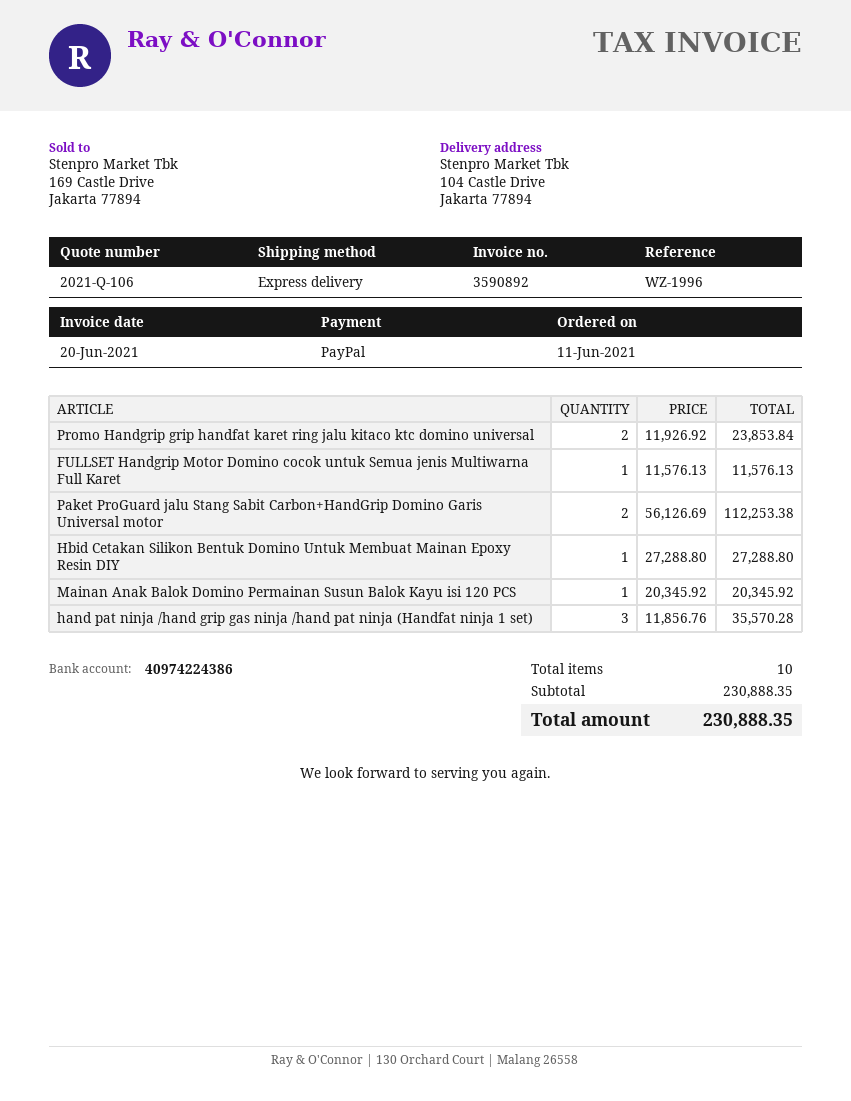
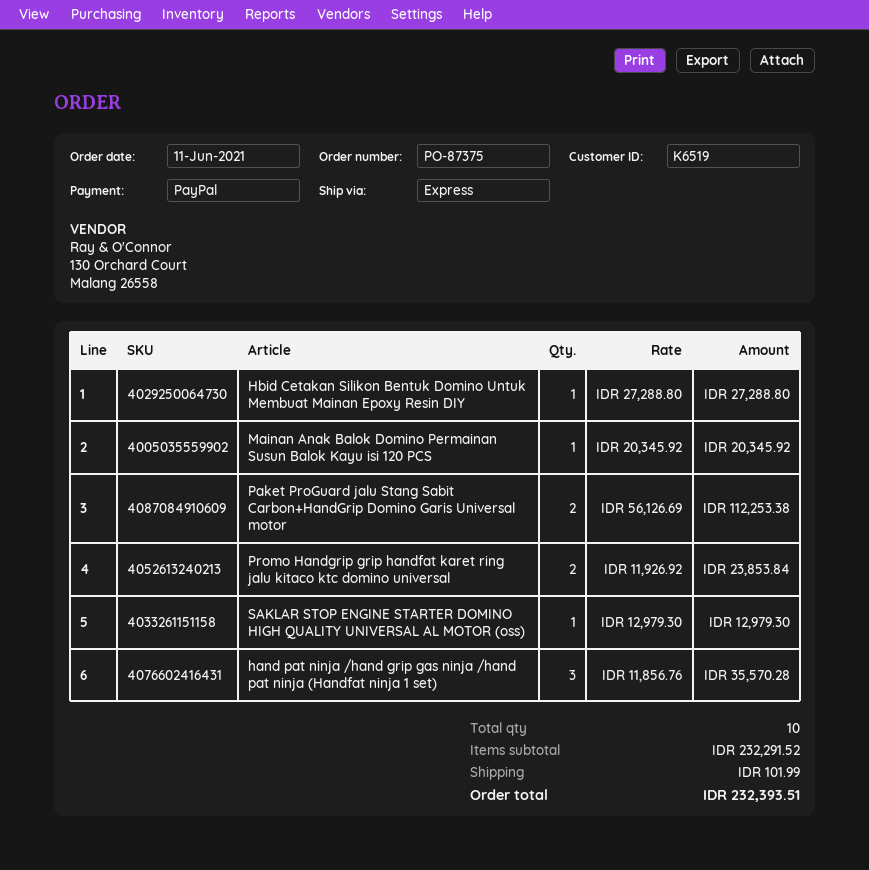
FULLSET Handgrip Motor Domino cocok untuk Semua jenis Multiwarna Full Karet: 1 x 11576.13 = 11576.13 -> none
SAKLAR STOP ENGINE STARTER DOMINO HIGH QUALITY UNIVERSAL AL MOTOR (oss): none -> 1 x 12979.30 = 12979.30
subtotal: 230888.35 -> 232291.52
shipping: none -> 101.99
total: 230888.35 -> 232393.51

